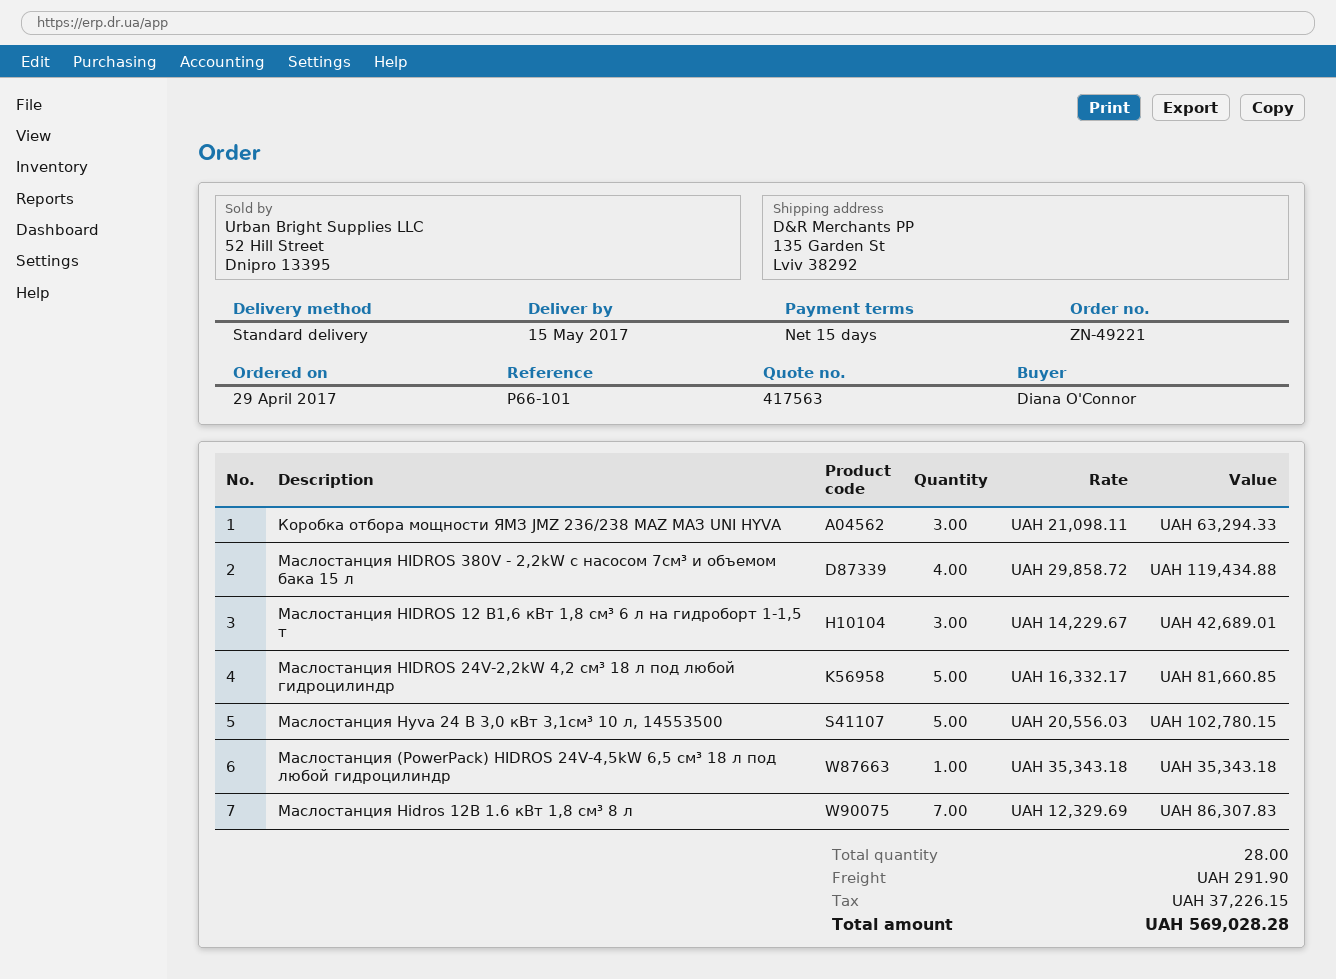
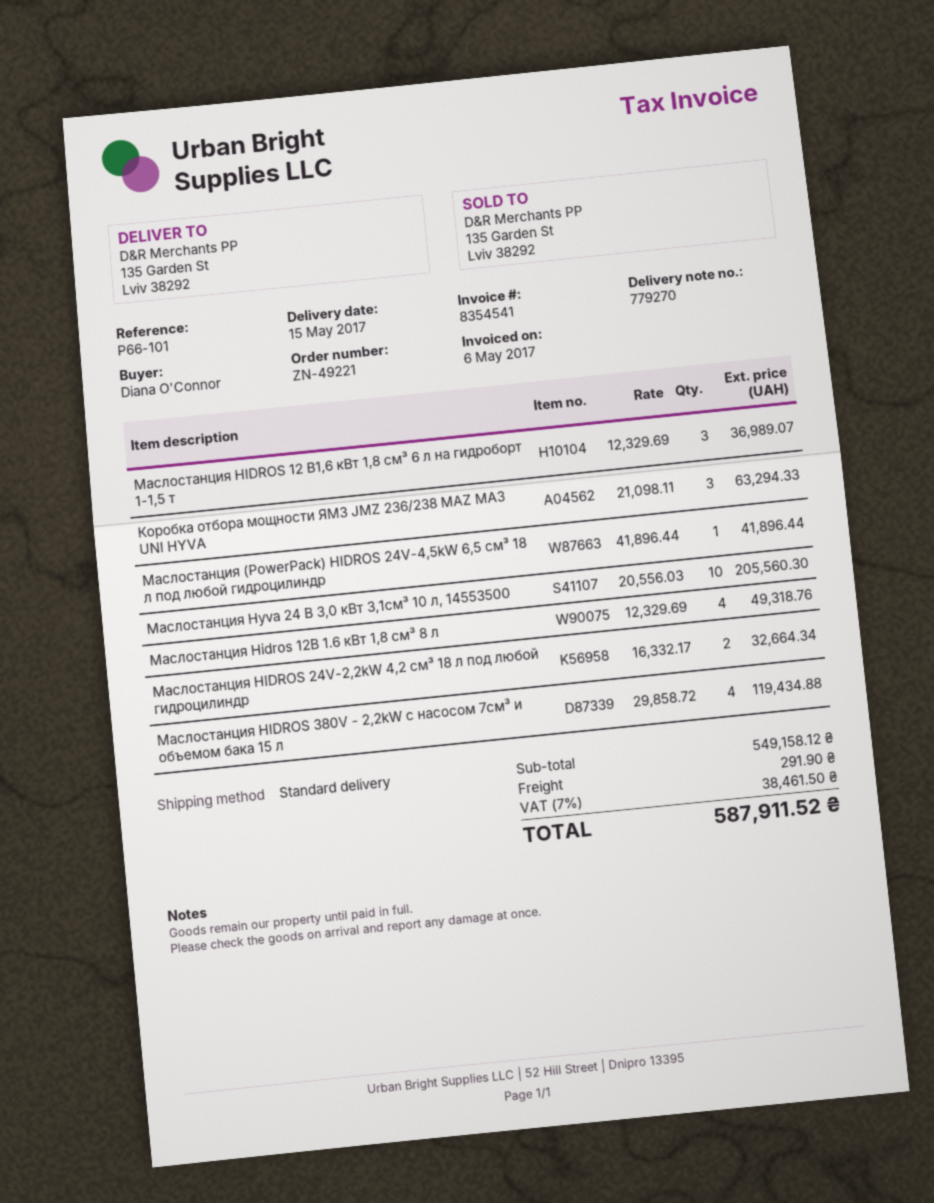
Маслостанция HIDROS 12 В1,6 кВт 1,8 см³ 6 л на гидроборт 1-1,5 т: 3 x 14229.67 = 42689.01 -> 3 x 12329.69 = 36989.07
Маслостанция HIDROS 24V-2,2kW 4,2 см³ 18 л под любой гидроцилиндр: 5 x 16332.17 = 81660.85 -> 2 x 16332.17 = 32664.34
Маслостанция Hyva 24 В 3,0 кВт 3,1см³ 10 л, 14553500: 5 x 20556.03 = 102780.15 -> 10 x 20556.03 = 205560.30
Маслостанция (PowerPack) HIDROS 24V-4,5kW 6,5 см³ 18 л под любой гидроцилиндр: 1 x 35343.18 = 35343.18 -> 1 x 41896.44 = 41896.44
Маслостанция Hidros 12В 1.6 кВт 1,8 см³ 8 л: 7 x 12329.69 = 86307.83 -> 4 x 12329.69 = 49318.76
tax: 37226.15 -> 38461.50
total: 569028.28 -> 587911.52

